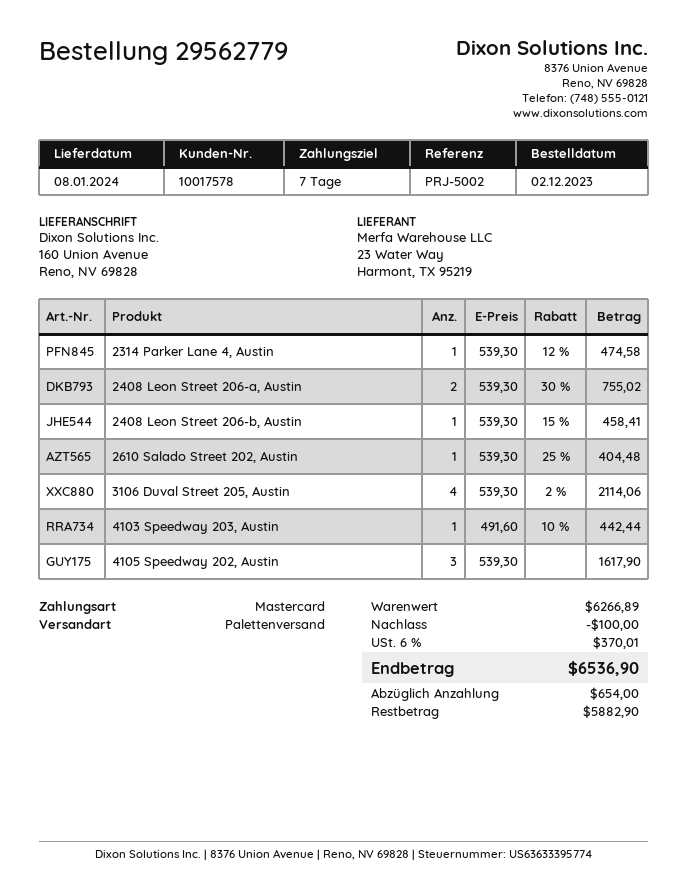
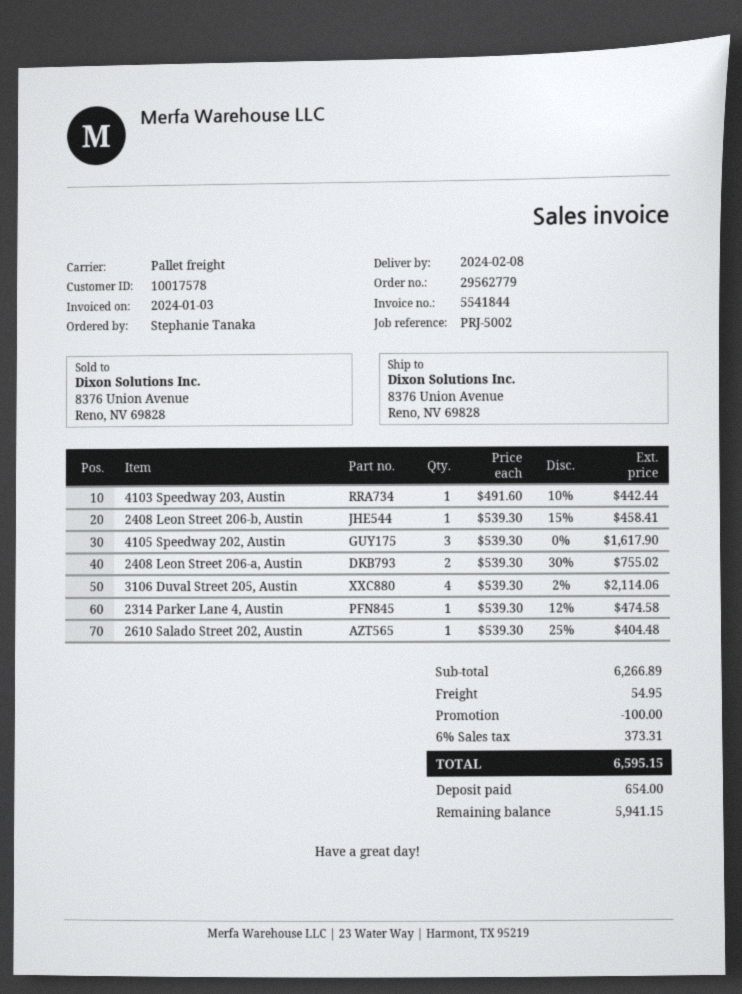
delivery date: 2024-01-08 -> 2024-02-08
ship to: 160 Union Avenue, Reno, NV 69828 -> 8376 Union Avenue, Reno, NV 69828
shipping: none -> 54.95
tax: 6% = 370.01 -> 6% = 373.31
total: 6536.90 -> 6595.15
balance: 5882.90 -> 5941.15

